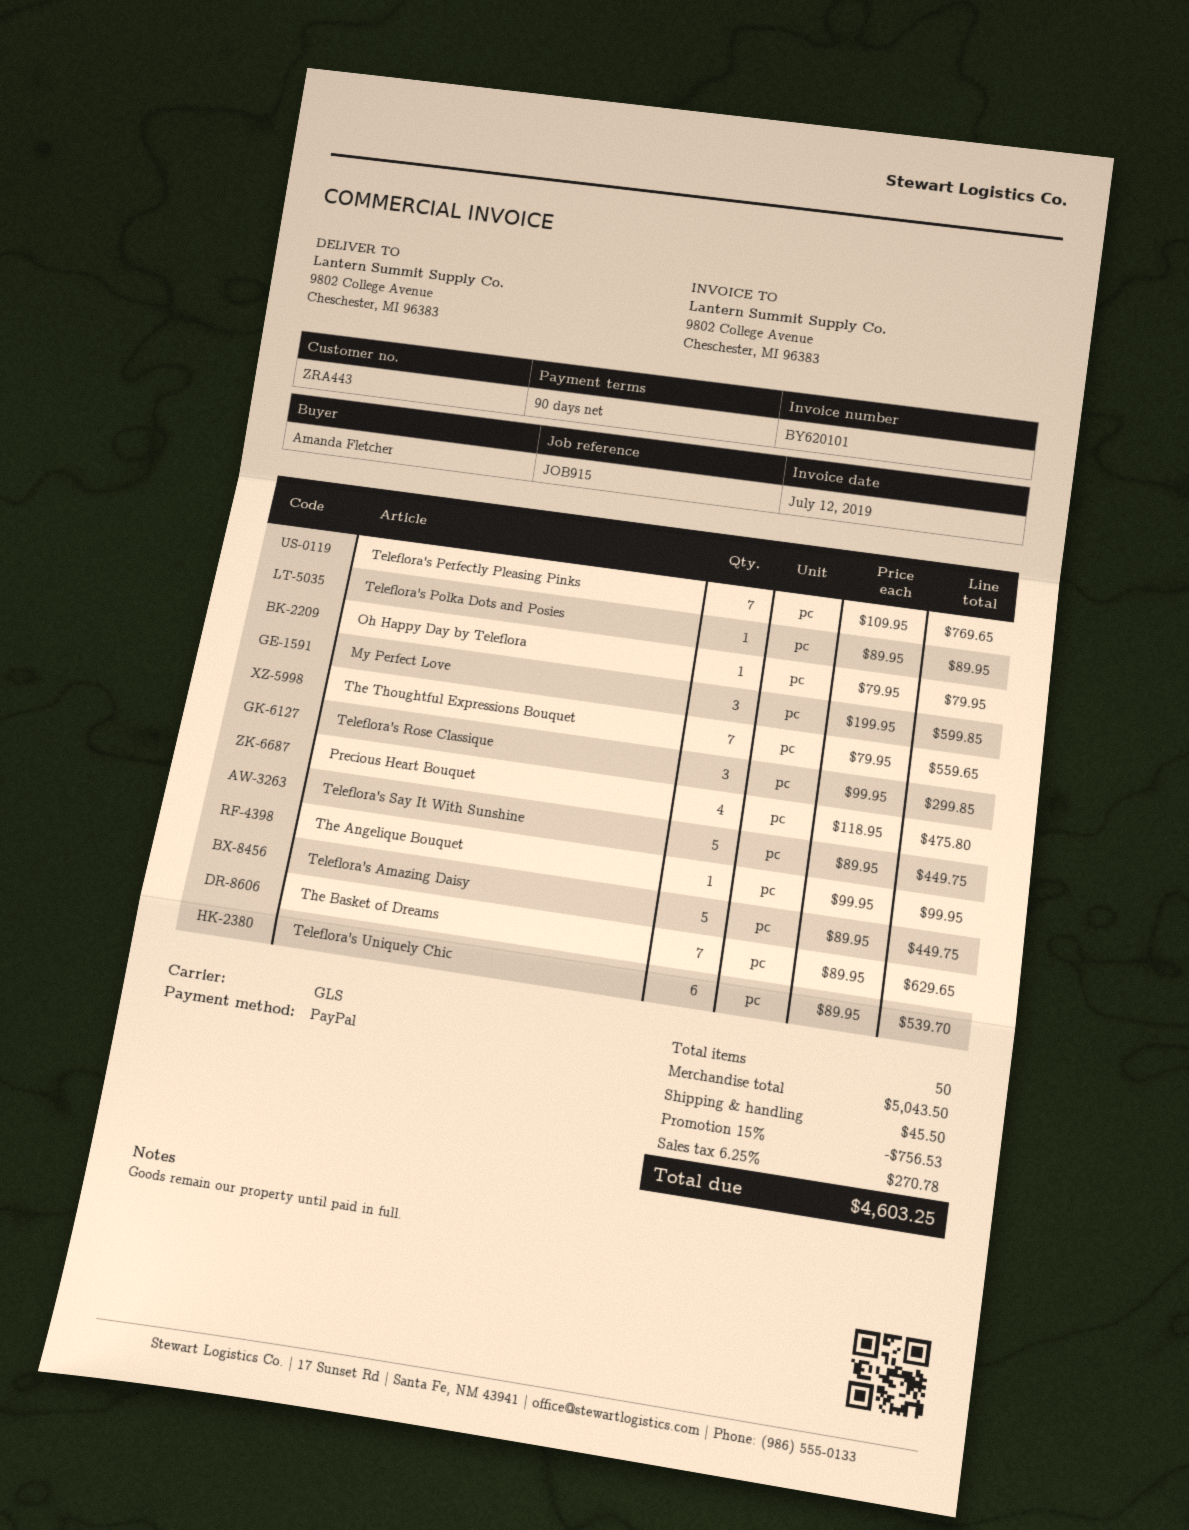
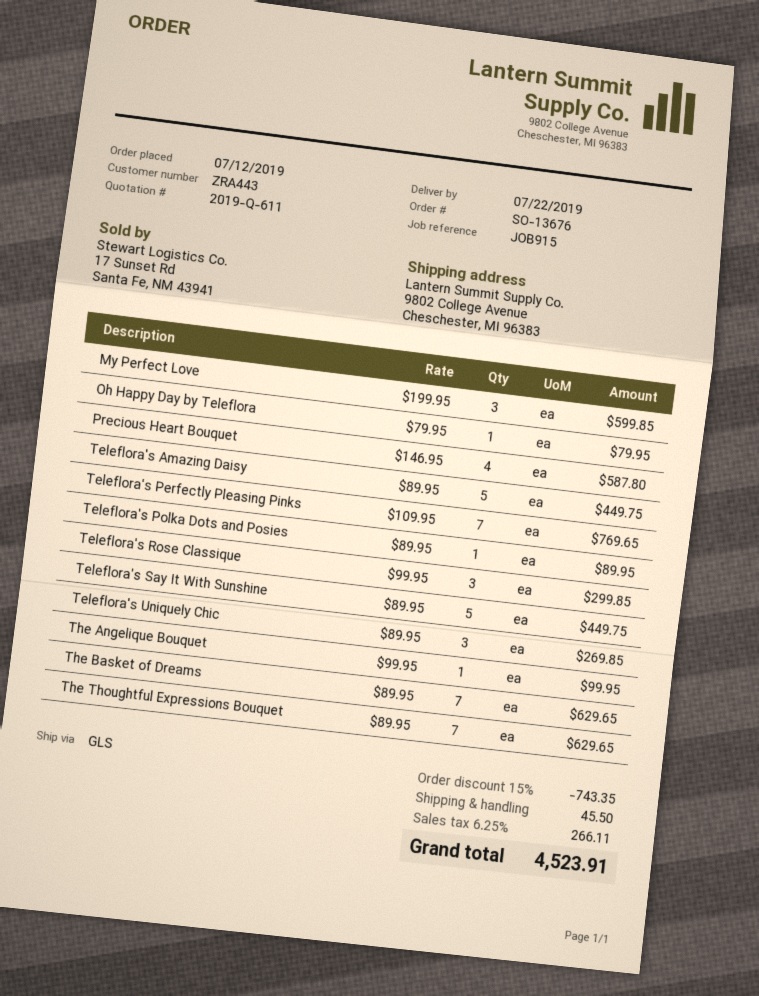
The Thoughtful Expressions Bouquet: 7 x 79.95 = 559.65 -> 7 x 89.95 = 629.65
Precious Heart Bouquet: 4 x 118.95 = 475.80 -> 4 x 146.95 = 587.80
Teleflora's Uniquely Chic: 6 x 89.95 = 539.70 -> 3 x 89.95 = 269.85
discount: 15% = 756.53 -> 15% = 743.35
tax: 6.25% = 270.78 -> 6.25% = 266.11
total: 4603.25 -> 4523.91

